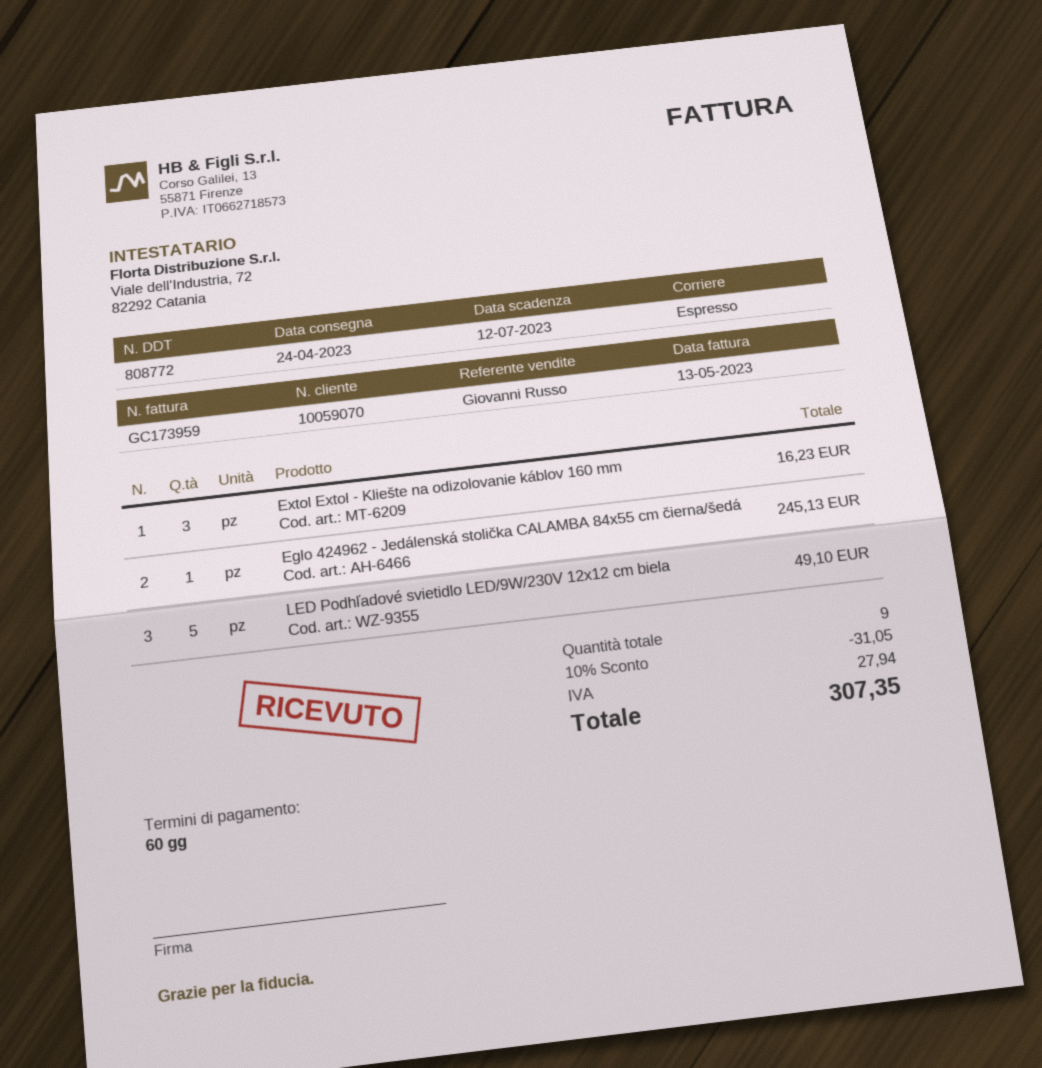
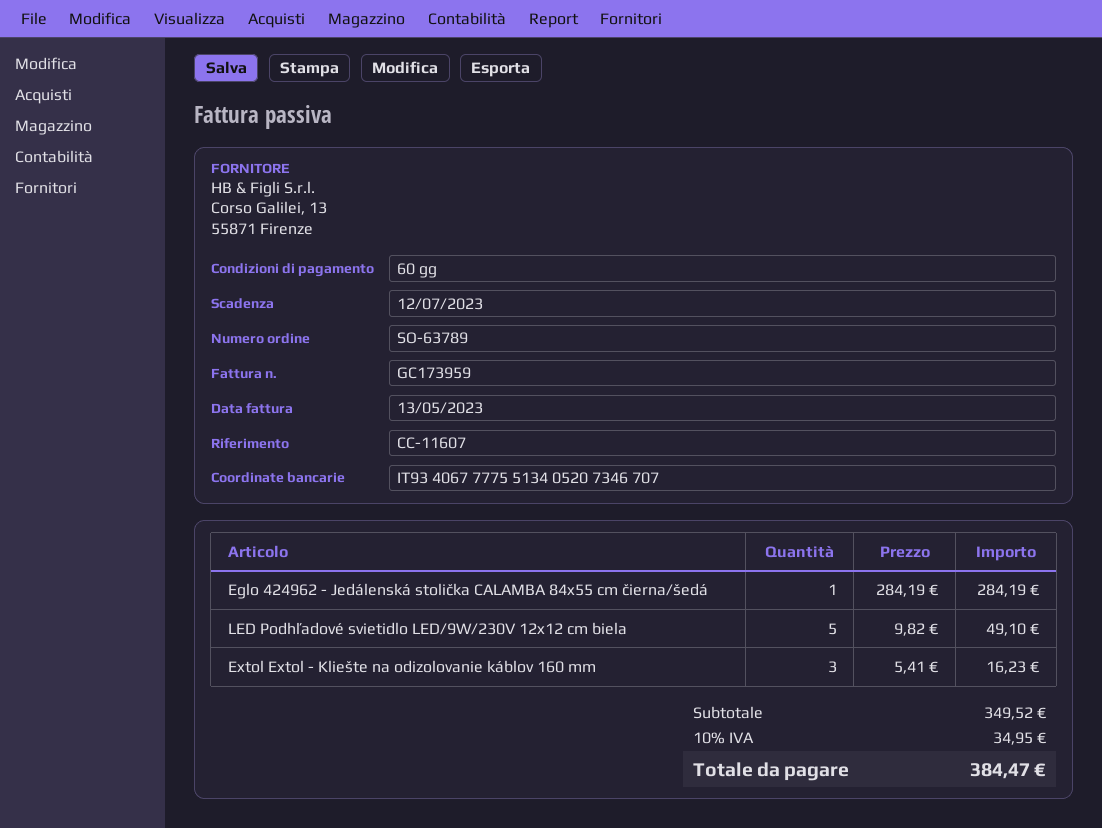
Eglo 424962 - Jedálenská stolička CALAMBA 84x55 cm čierna/šedá: 1 for 245.13 -> 1 for 284.19
discount: 10% = 31.05 -> none
tax: 27.94 -> 34.95
total: 307.35 -> 384.47

